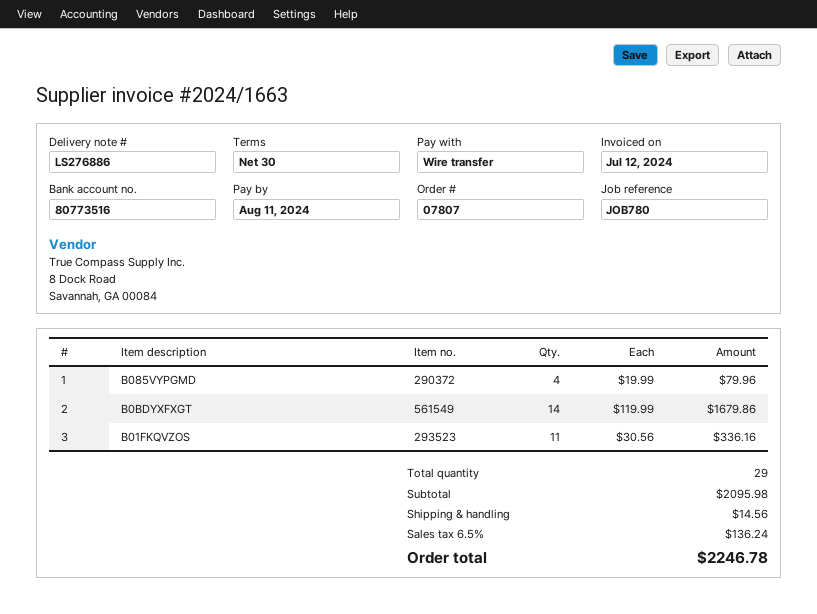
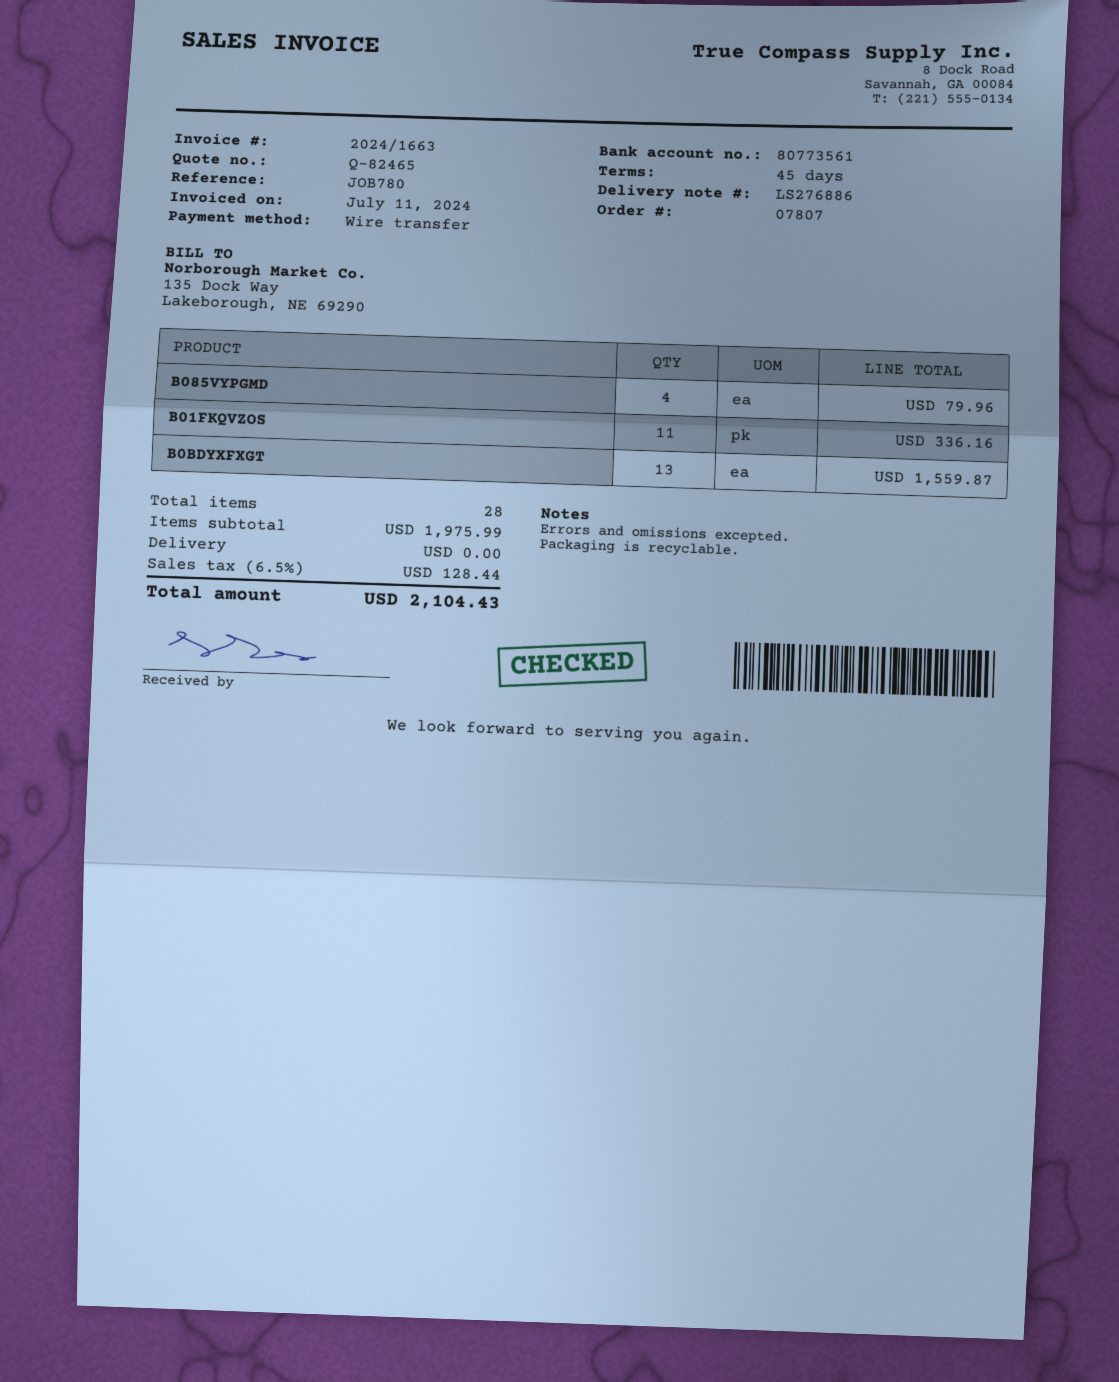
invoice date: 2024-07-12 -> 2024-07-11
payment terms: 30 days -> 45 days
bank account: 80773516 -> 80773561
B0BDYXFXGT: 14 for 1679.86 -> 13 for 1559.87
total quantity: 29 -> 28
subtotal: 2095.98 -> 1975.99
shipping: 14.56 -> 0.00
tax: 6.5% = 136.24 -> 6.5% = 128.44
total: 2246.78 -> 2104.43

